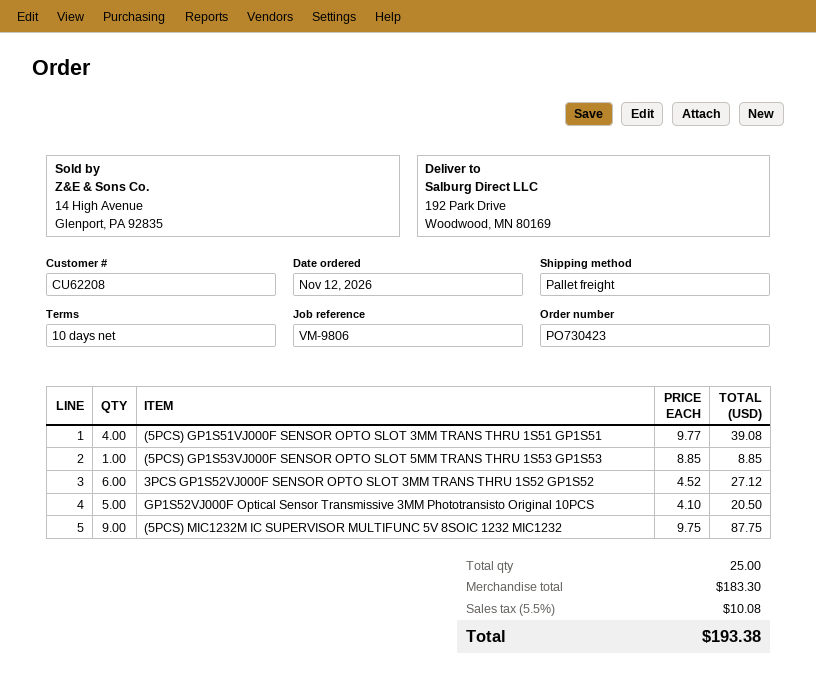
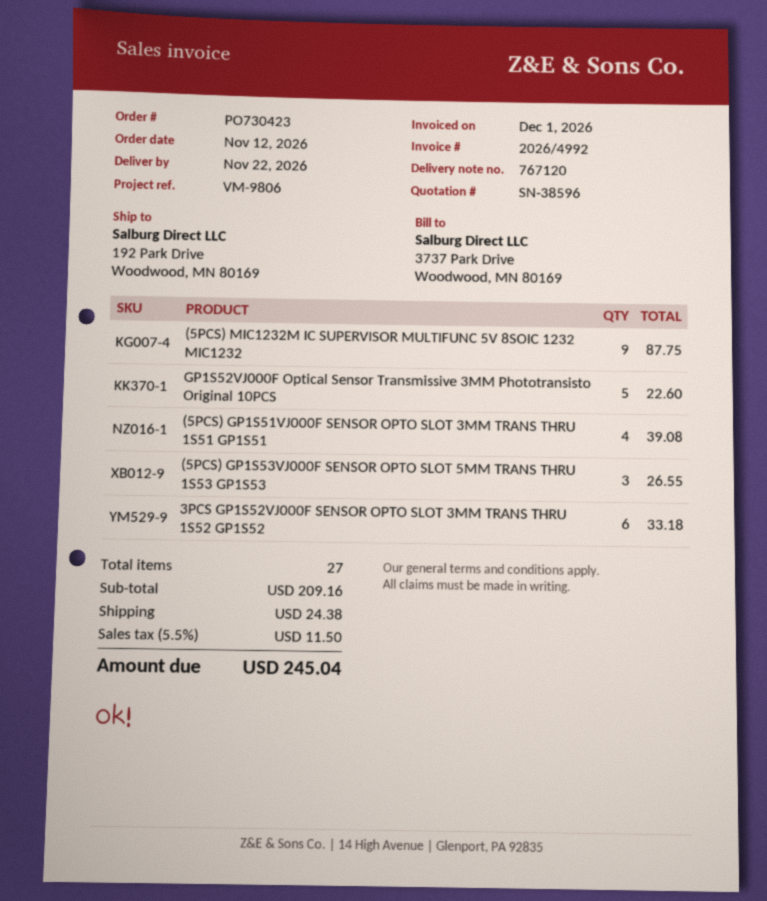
(5PCS) GP1S53VJ000F SENSOR OPTO SLOT 5MM TRANS THRU 1S53 GP1S53: 1 for 8.85 -> 3 for 26.55
3PCS GP1S52VJ000F SENSOR OPTO SLOT 3MM TRANS THRU 1S52 GP1S52: 6 for 27.12 -> 6 for 33.18
GP1S52VJ000F Optical Sensor Transmissive 3MM Phototransisto Original 10PCS: 5 for 20.50 -> 5 for 22.60
total quantity: 25 -> 27
subtotal: 183.30 -> 209.16
shipping: none -> 24.38
tax: 5.5% = 10.08 -> 5.5% = 11.50
total: 193.38 -> 245.04

